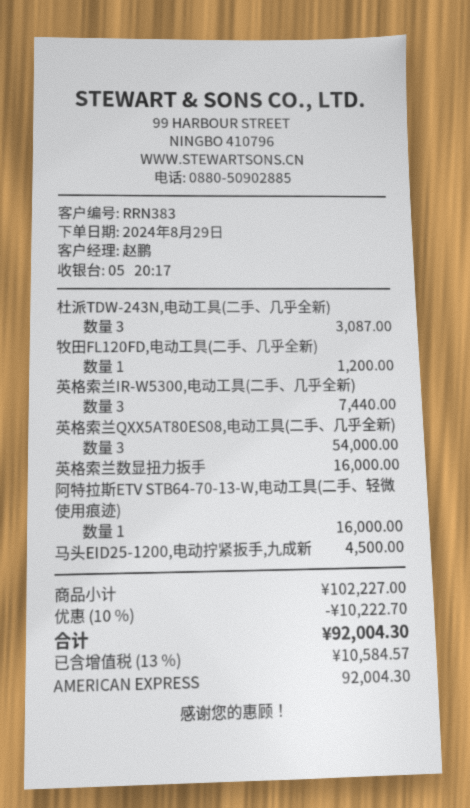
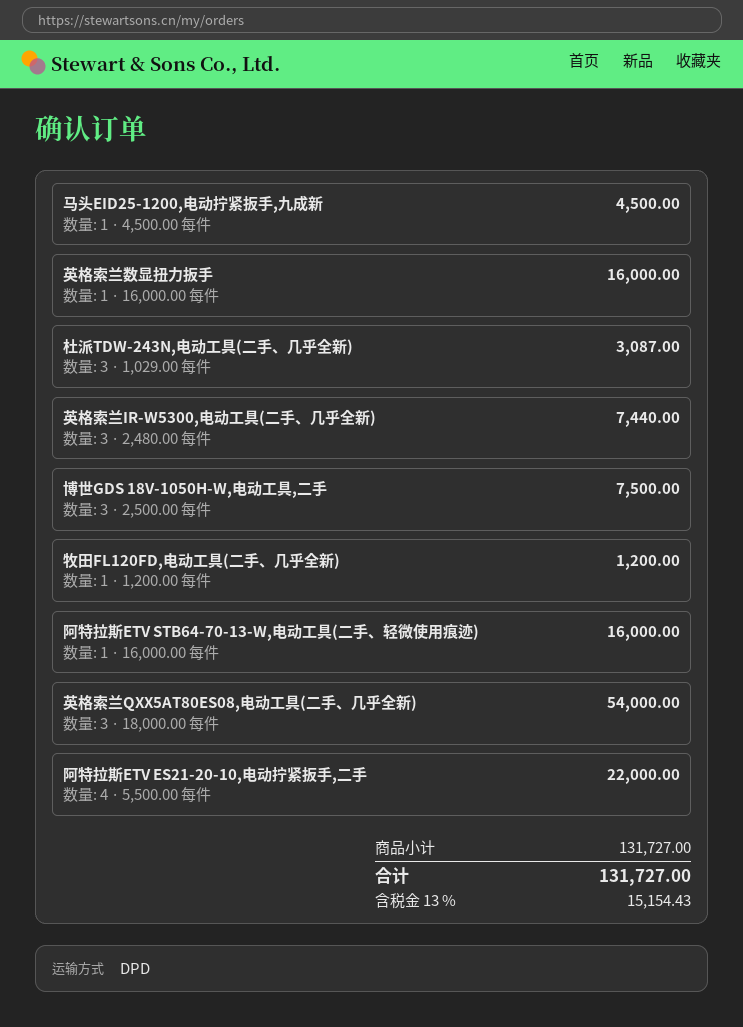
博世GDS 18V-1050H-W,电动工具,二手: none -> 3 for 7500.00
阿特拉斯ETV ES21-20-10,电动拧紧扳手,二手: none -> 4 for 22000.00
subtotal: 102227.00 -> 131727.00
discount: 10% = 10222.70 -> none
tax: 13% = 10584.57 -> 13% = 15154.43
total: 92004.30 -> 131727.00

